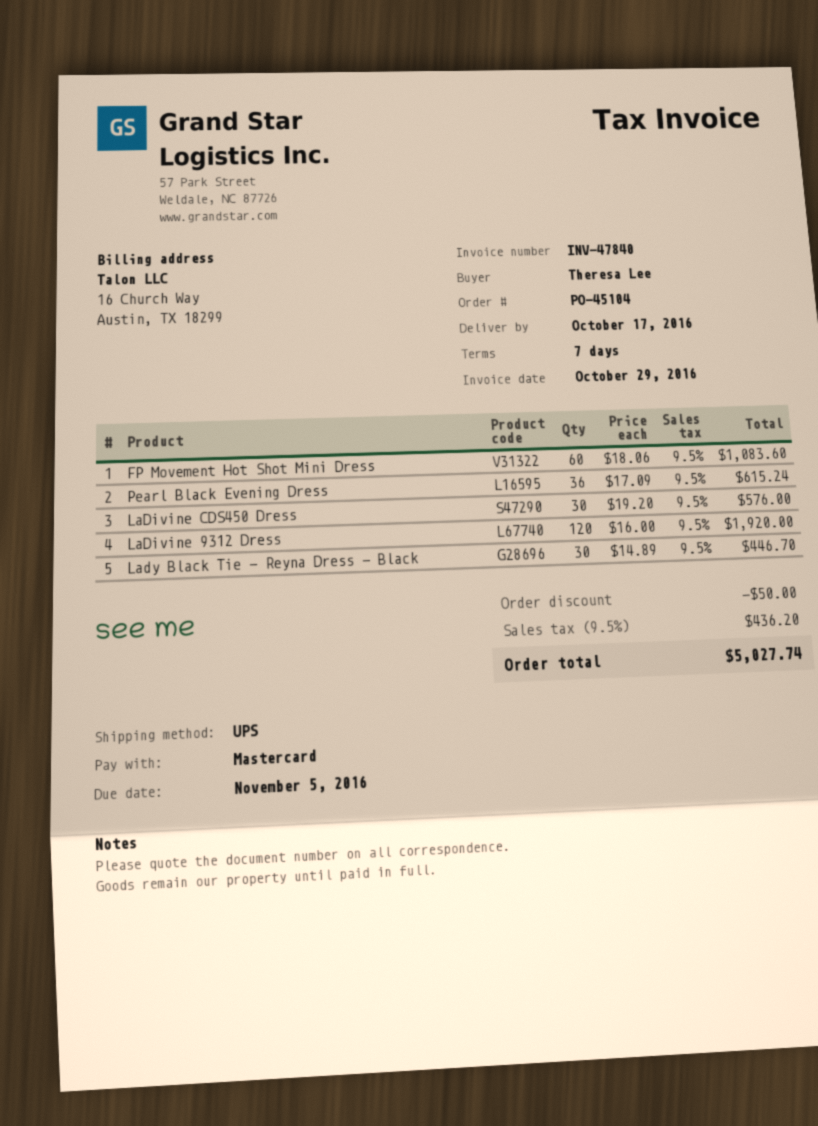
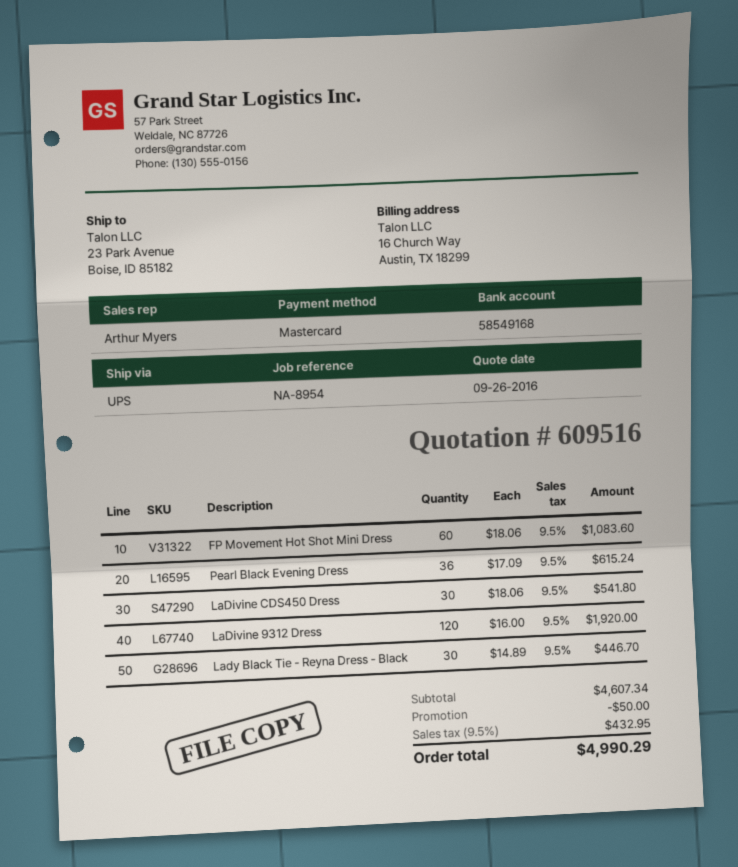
LaDivine CDS450 Dress: 30 x 19.20 = 576.00 -> 30 x 18.06 = 541.80
tax: 9.5% = 436.20 -> 9.5% = 432.95
total: 5027.74 -> 4990.29

